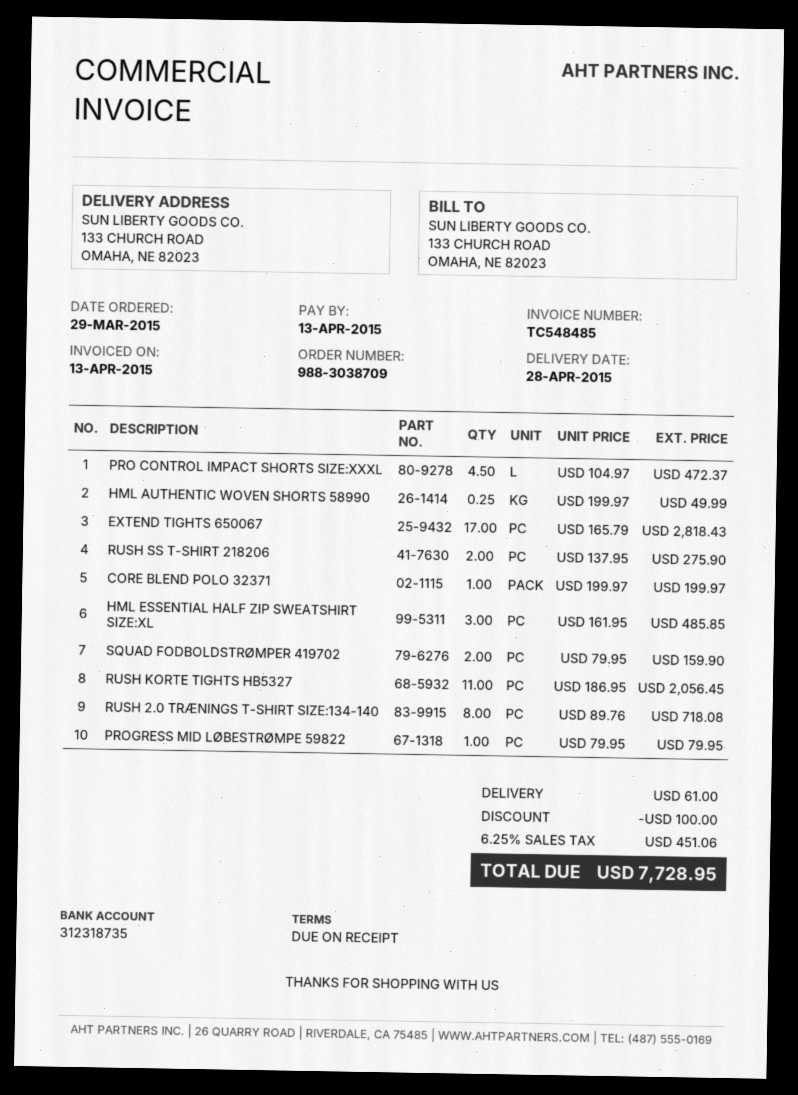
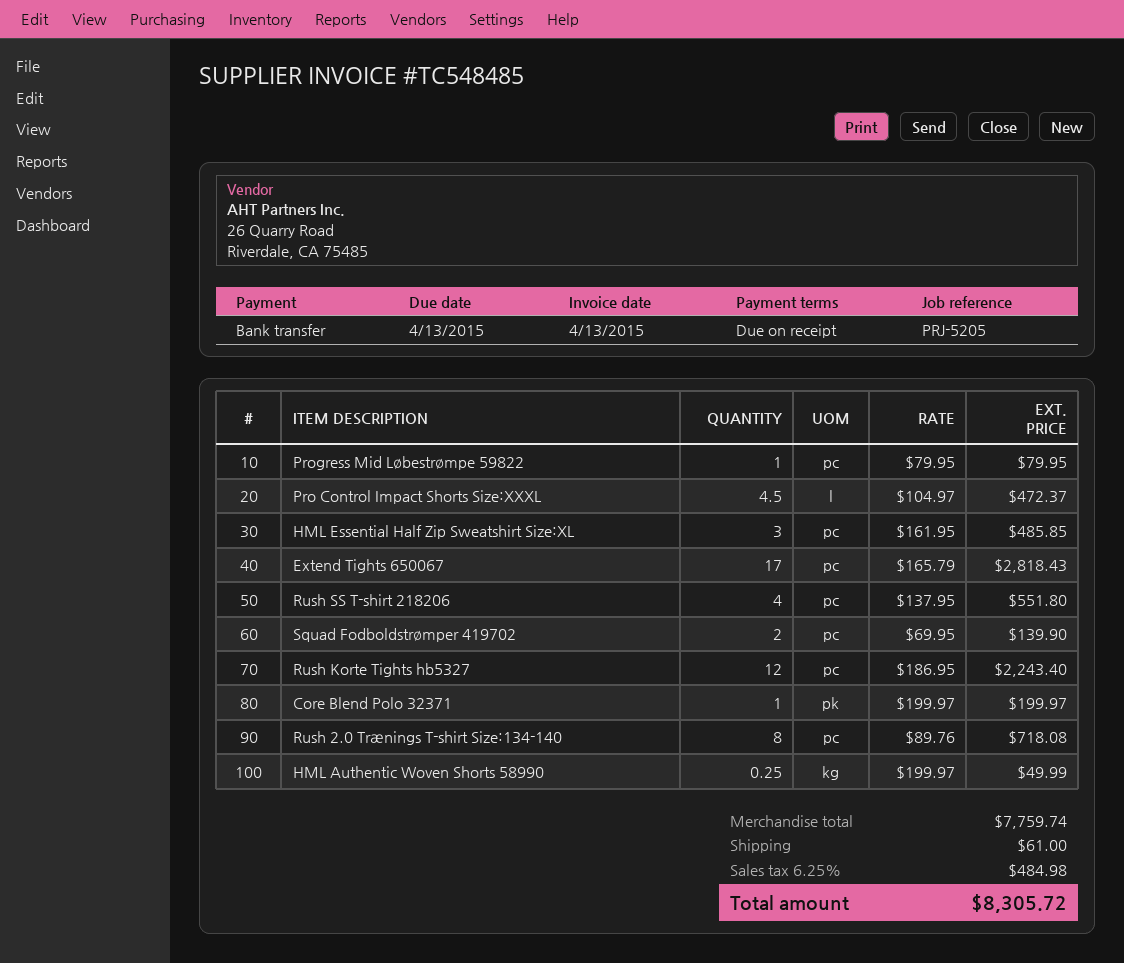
RUSH SS T-SHIRT 218206: 2 x 137.95 = 275.90 -> 4 x 137.95 = 551.80
SQUAD FODBOLDSTRØMPER 419702: 2 x 79.95 = 159.90 -> 2 x 69.95 = 139.90
RUSH KORTE TIGHTS HB5327: 11 x 186.95 = 2056.45 -> 12 x 186.95 = 2243.40
discount: 100.00 -> none
tax: 6.25% = 451.06 -> 6.25% = 484.98
total: 7728.95 -> 8305.72

